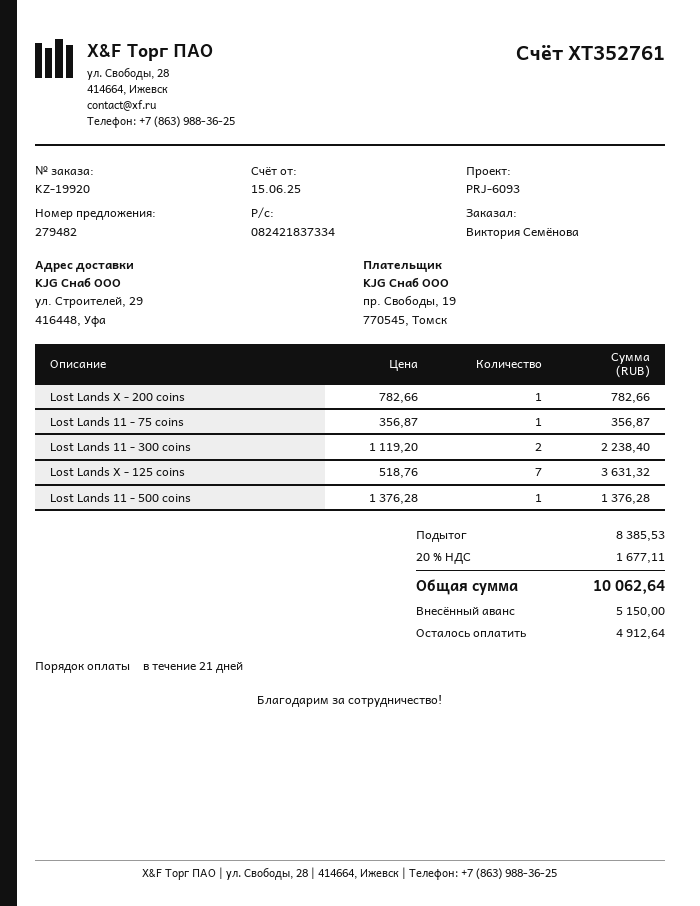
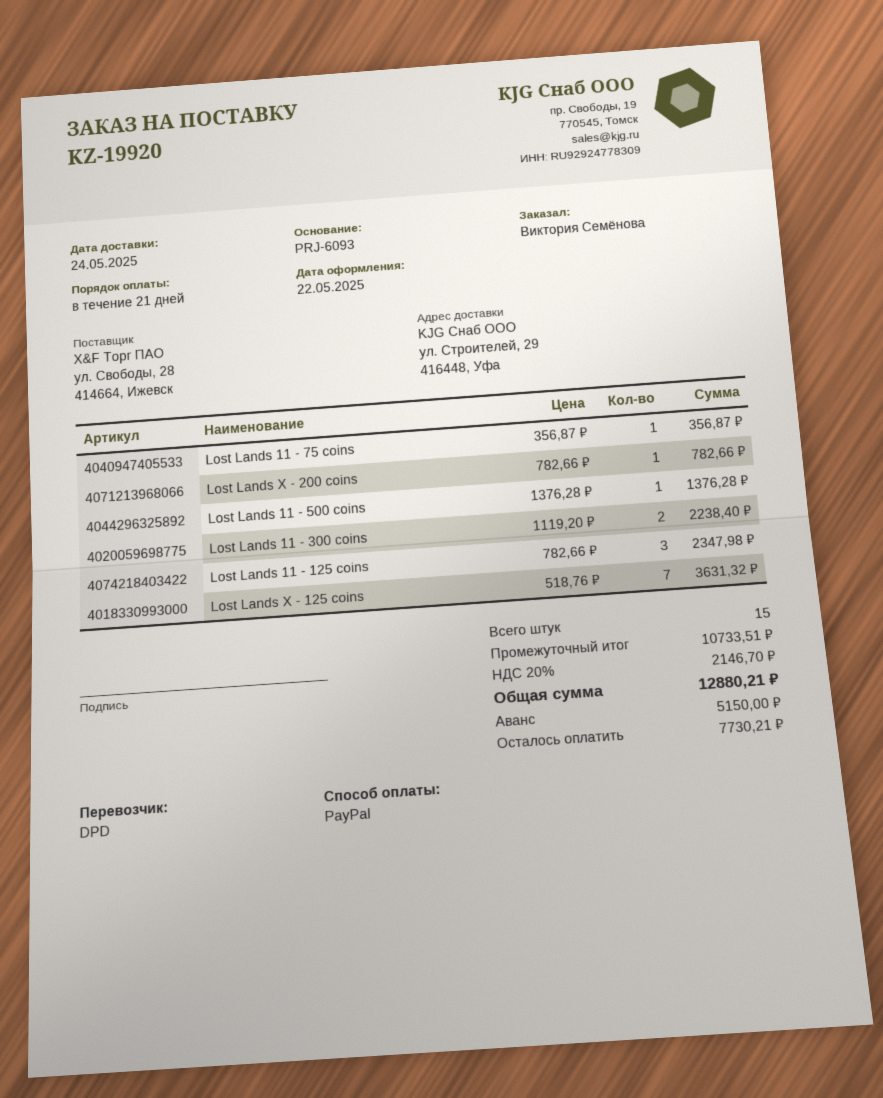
Lost Lands 11 - 125 coins: none -> 3 x 782.66 = 2347.98
subtotal: 8385.53 -> 10733.51
tax: 20% = 1677.11 -> 20% = 2146.70
total: 10062.64 -> 12880.21
balance: 4912.64 -> 7730.21

